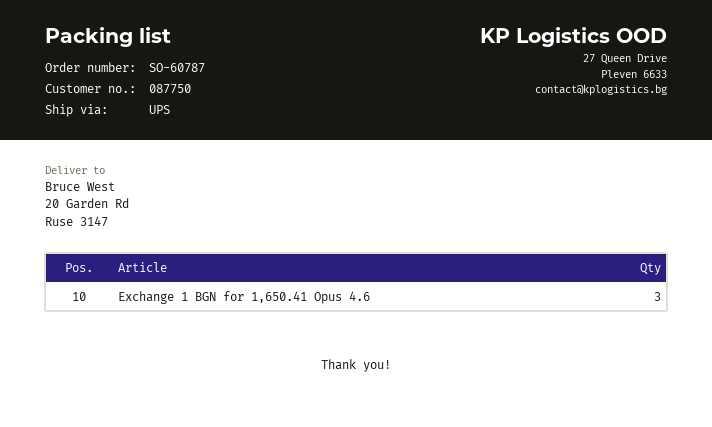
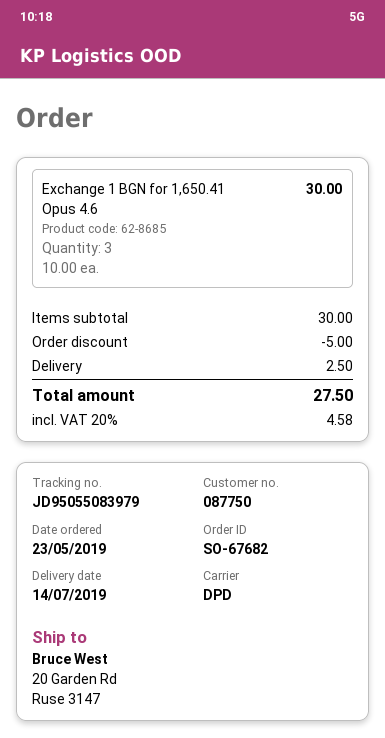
order number: SO-60787 -> SO-67682
shipping method: UPS -> DPD

